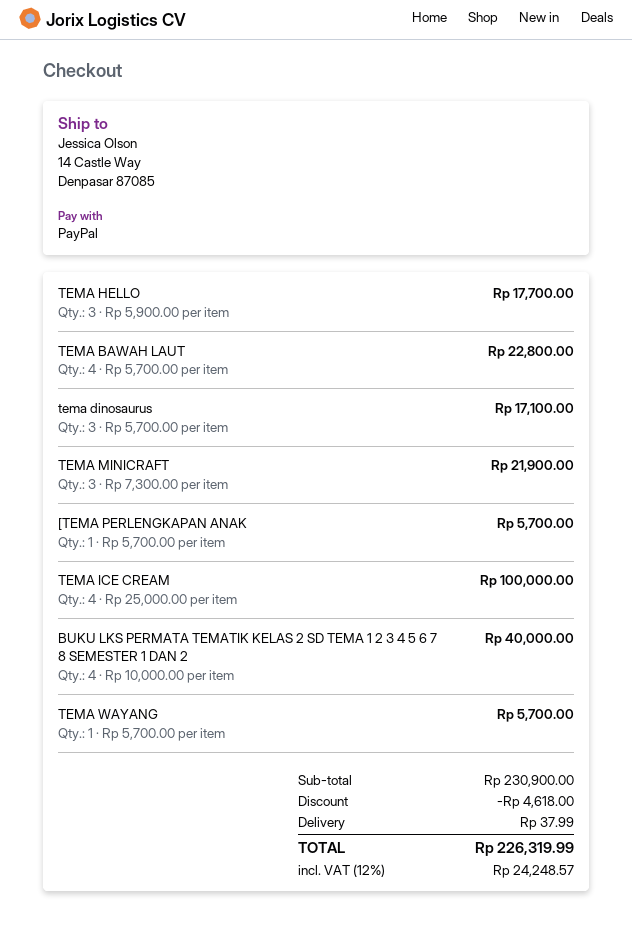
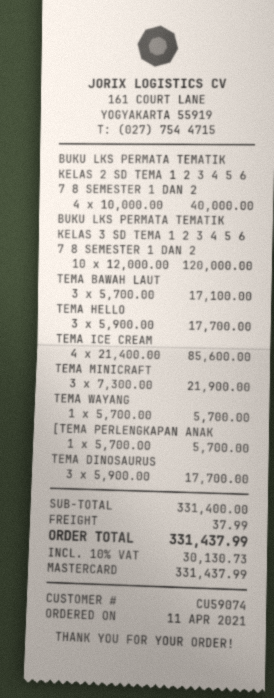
payment method: PayPal -> Mastercard
TEMA BAWAH LAUT: 4 x 5700.00 = 22800.00 -> 3 x 5700.00 = 17100.00
tema dinosaurus: 3 x 5700.00 = 17100.00 -> 3 x 5900.00 = 17700.00
TEMA ICE CREAM: 4 x 25000.00 = 100000.00 -> 4 x 21400.00 = 85600.00
BUKU LKS PERMATA TEMATIK KELAS 3 SD TEMA 1 2 3 4 5 6 7 8 SEMESTER 1 DAN 2: none -> 10 x 12000.00 = 120000.00
subtotal: 230900.00 -> 331400.00
discount: 4618.00 -> none
tax: 12% = 24248.57 -> 10% = 30130.73
total: 226319.99 -> 331437.99

